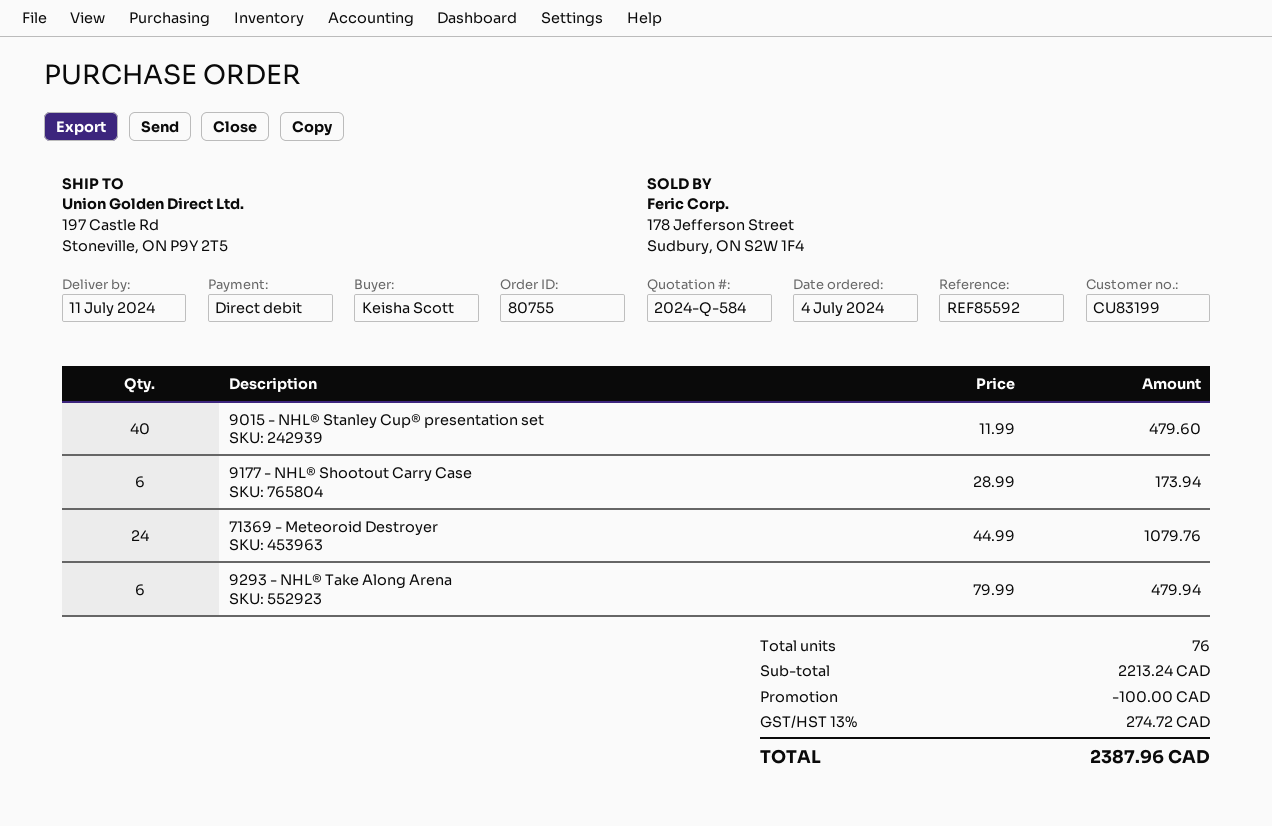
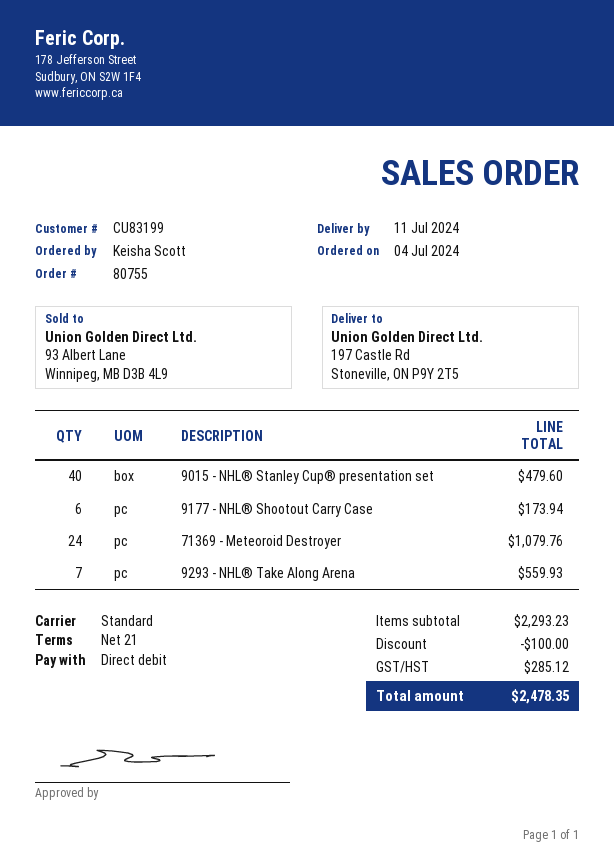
9293 - NHL® Take Along Arena: 6 for 479.94 -> 7 for 559.93
subtotal: 2213.24 -> 2293.23
tax: 274.72 -> 285.12
total: 2387.96 -> 2478.35

